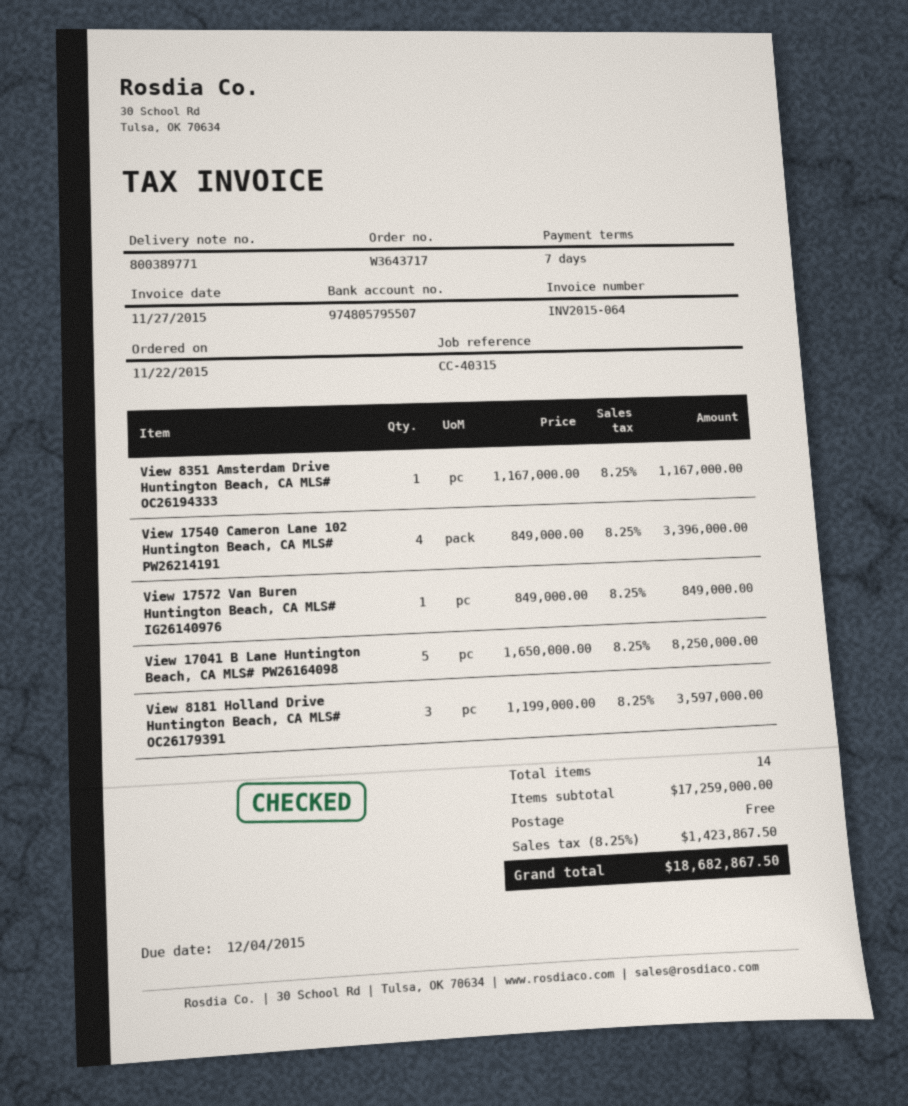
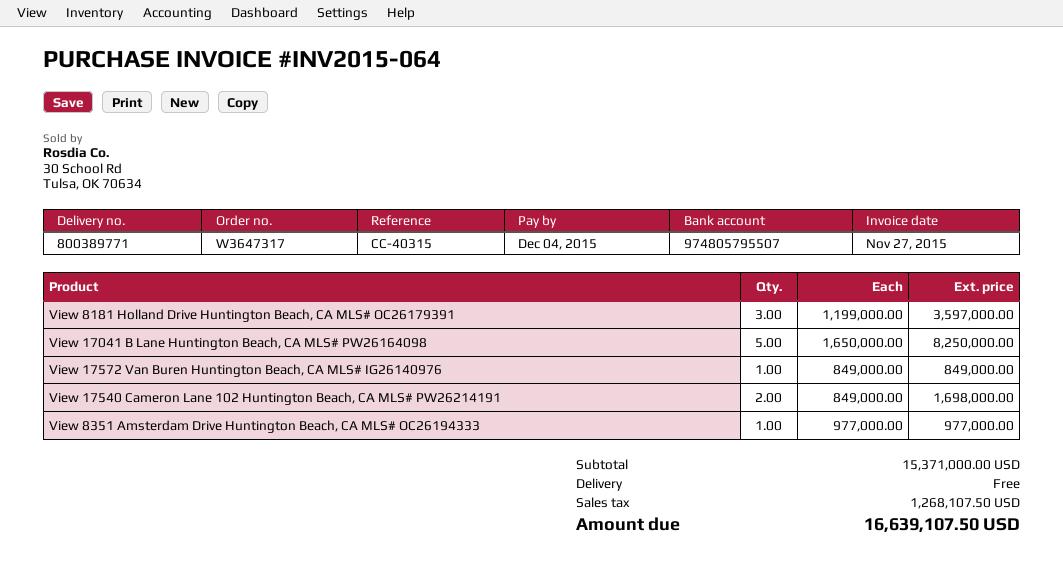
order number: W3643717 -> W3647317
View 8351 Amsterdam Drive Huntington Beach, CA MLS# OC26194333: 1 x 1167000.00 = 1167000.00 -> 1 x 977000.00 = 977000.00
View 17540 Cameron Lane 102 Huntington Beach, CA MLS# PW26214191: 4 x 849000.00 = 3396000.00 -> 2 x 849000.00 = 1698000.00
subtotal: 17259000.00 -> 15371000.00
tax: 1423867.50 -> 1268107.50
total: 18682867.50 -> 16639107.50

